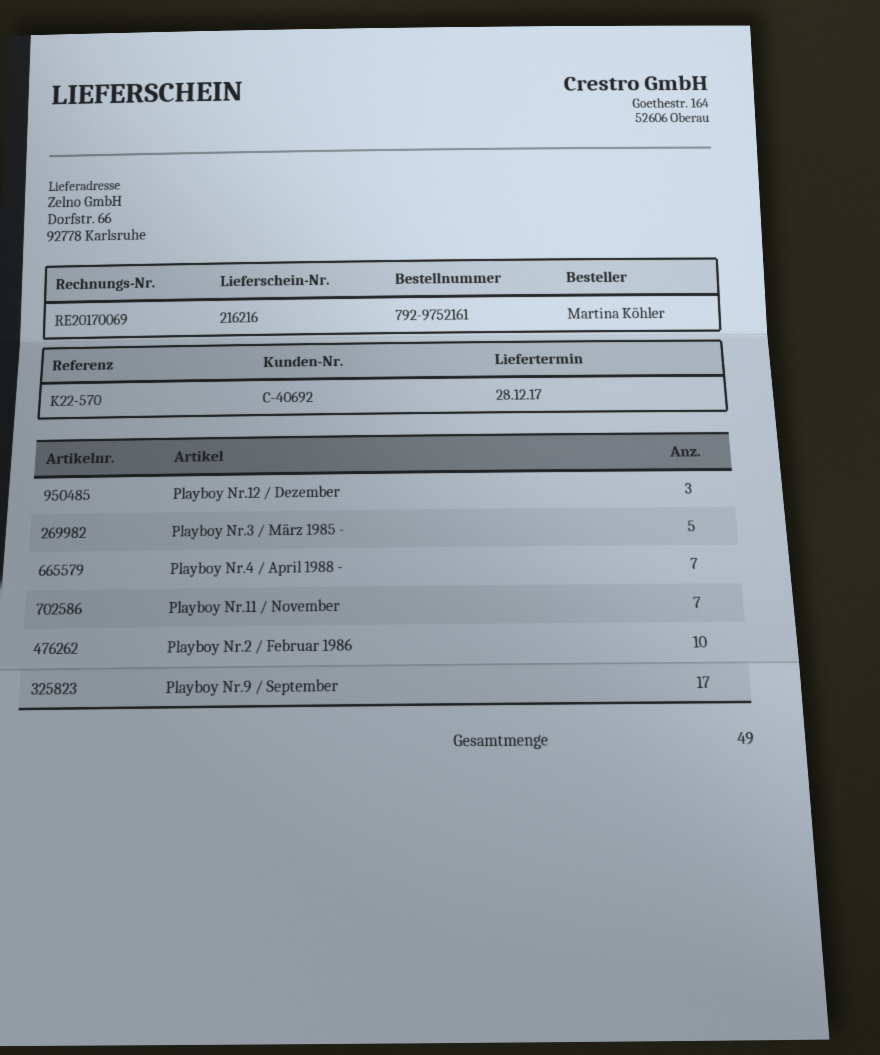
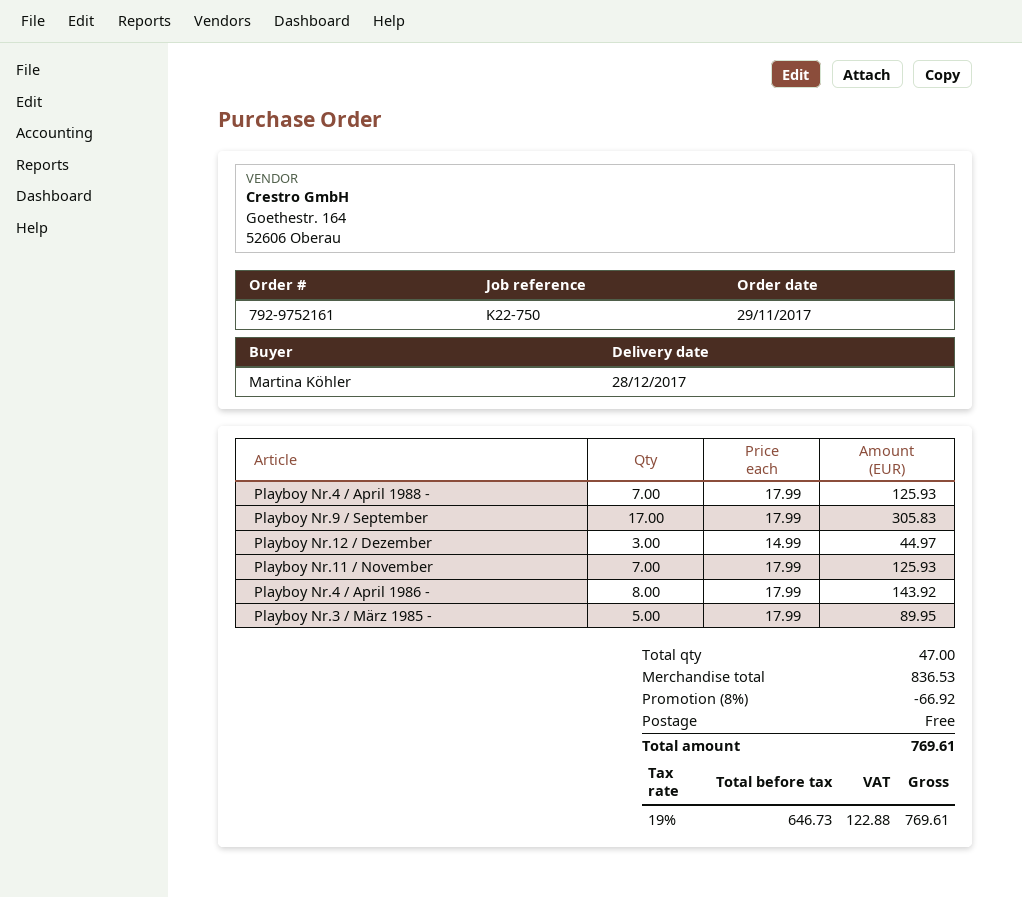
reference: K22-570 -> K22-750
Playboy Nr.2 / Februar 1986: 10 -> none
Playboy Nr.4 / April 1986 -: none -> 8
total quantity: 49 -> 47

